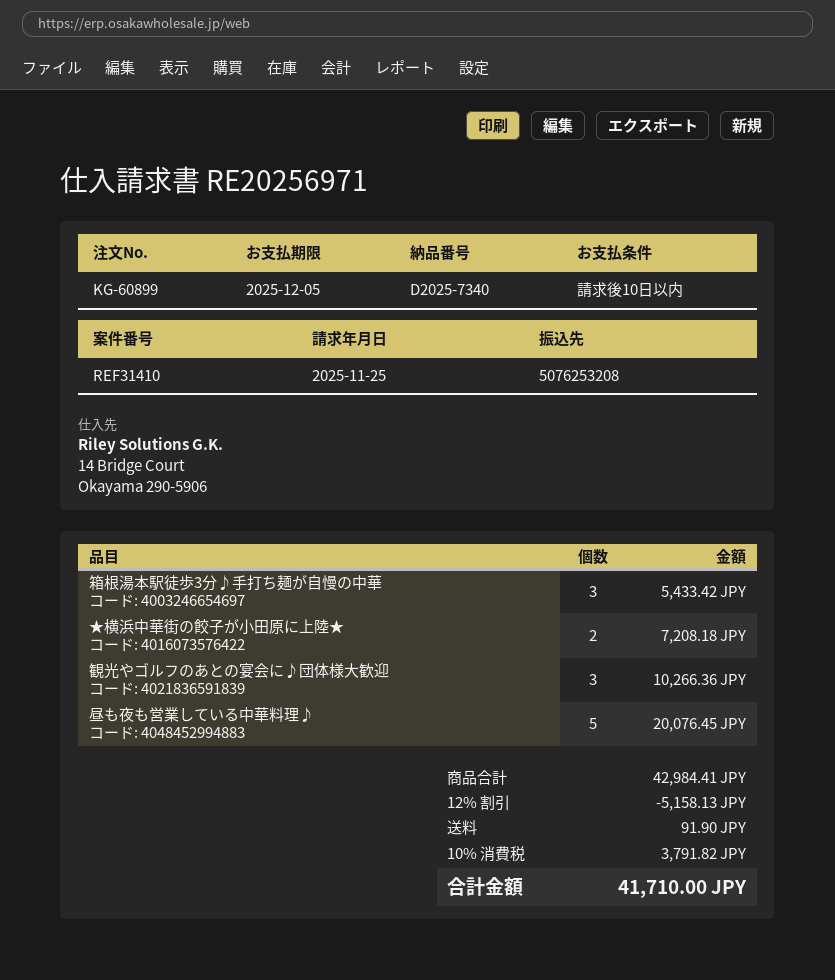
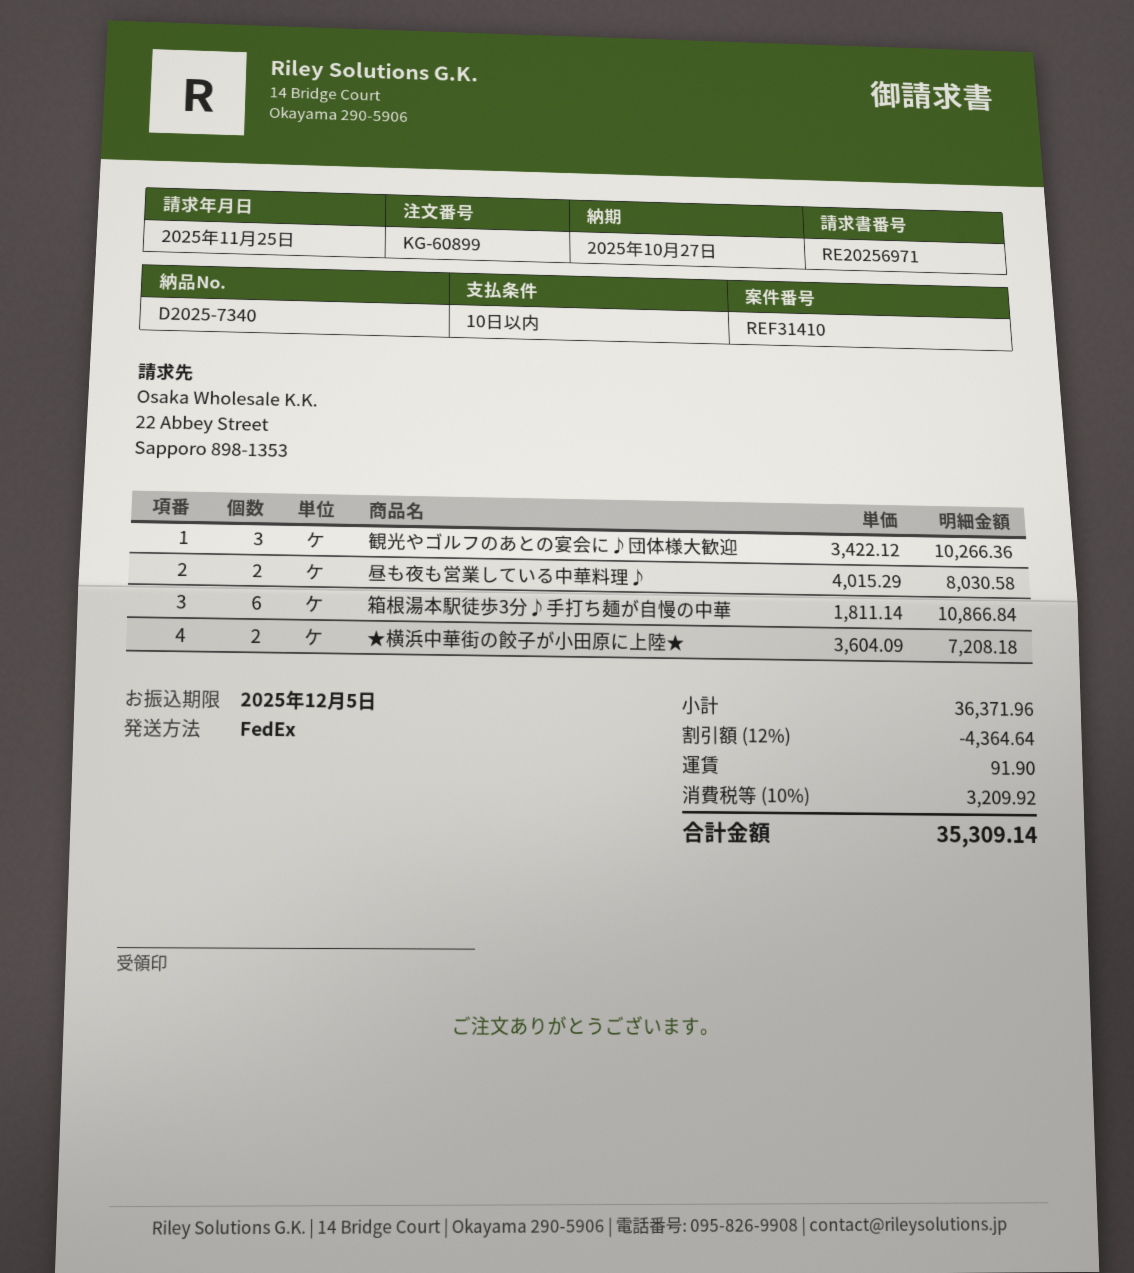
箱根湯本駅徒歩3分♪手打ち麺が自慢の中華: 3 for 5433.42 -> 6 for 10866.84
昼も夜も営業している中華料理♪: 5 for 20076.45 -> 2 for 8030.58
subtotal: 42984.41 -> 36371.96
discount: 12% = 5158.13 -> 12% = 4364.64
tax: 10% = 3791.82 -> 10% = 3209.92
total: 41710.00 -> 35309.14

